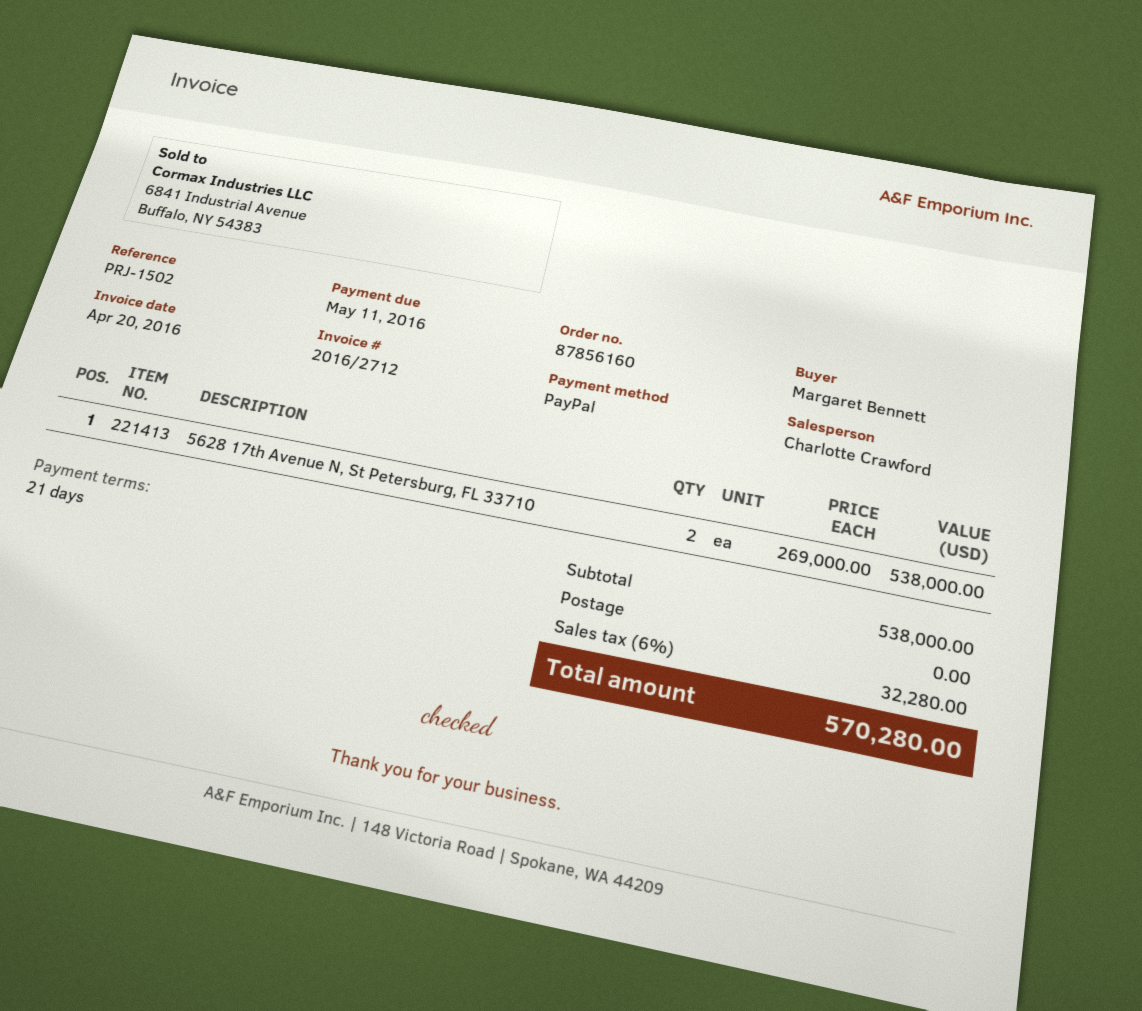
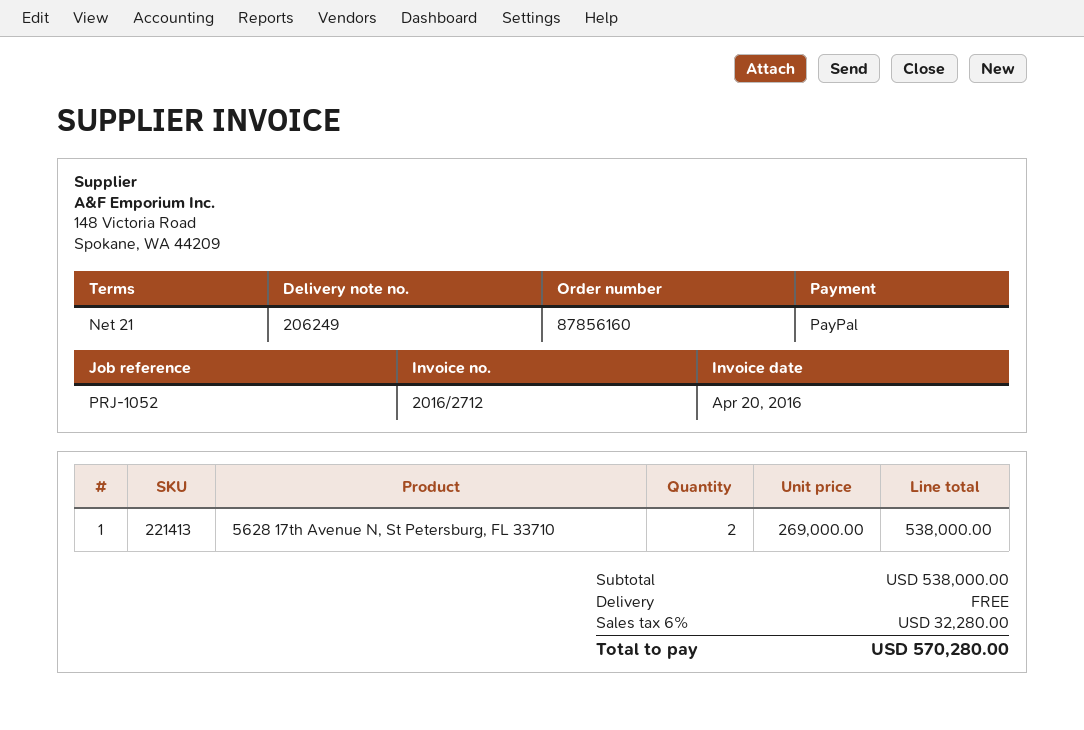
reference: PRJ-1502 -> PRJ-1052

